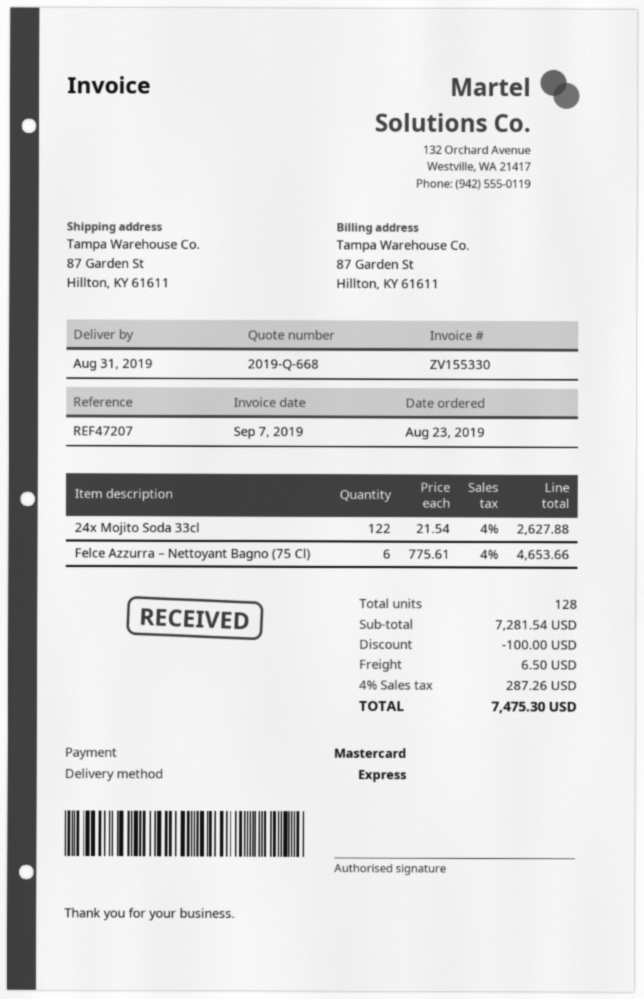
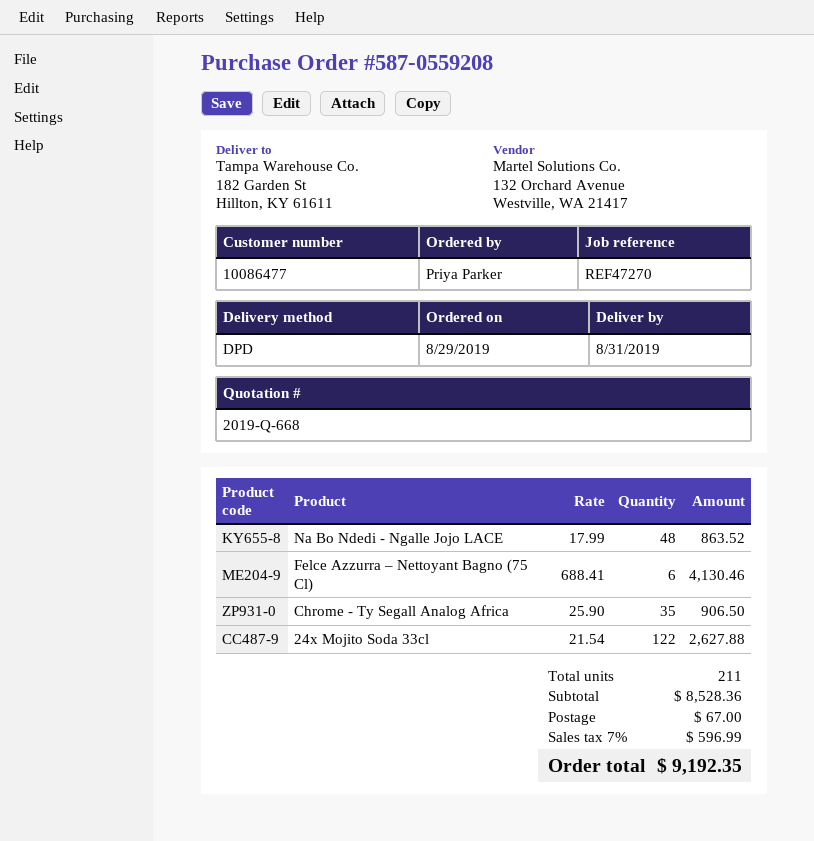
order date: 2019-08-23 -> 2019-08-29
reference: REF47207 -> REF47270
shipping method: express -> DPD
ship to: 87 Garden St, Hillton, KY 61611 -> 182 Garden St, Hillton, KY 61611
Felce Azzurra – Nettoyant Bagno (75 Cl): 6 x 775.61 = 4653.66 -> 6 x 688.41 = 4130.46
Na Bo Ndedi - Ngalle Jojo LACE: none -> 48 x 17.99 = 863.52
Chrome - Ty Segall Analog Africa: none -> 35 x 25.90 = 906.50
total quantity: 128 -> 211
subtotal: 7281.54 -> 8528.36
discount: 100.00 -> none
shipping: 6.50 -> 67.00
tax: 4% = 287.26 -> 7% = 596.99
total: 7475.30 -> 9192.35

